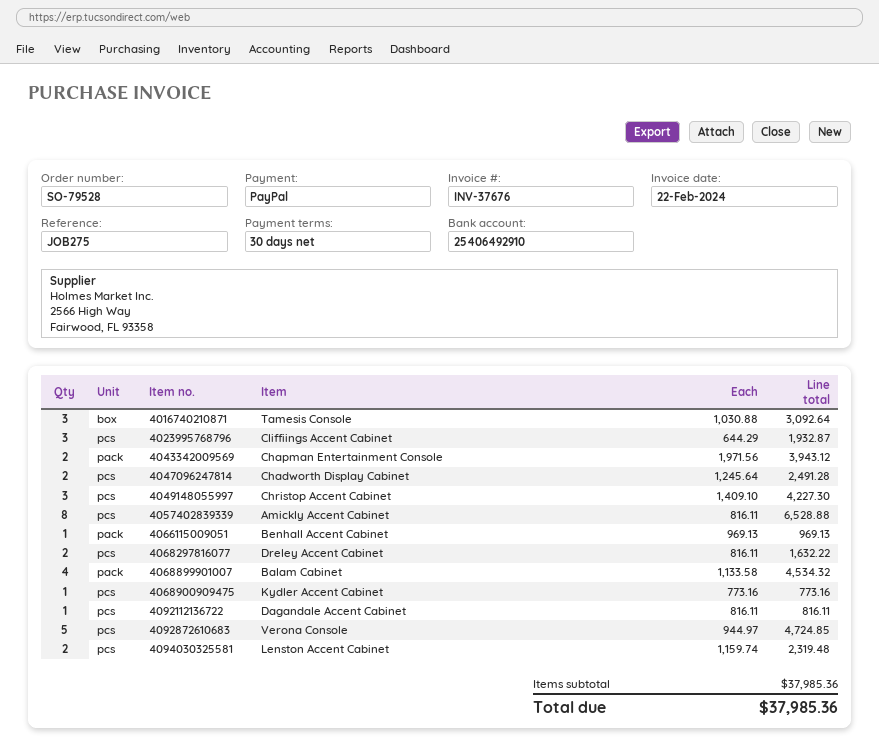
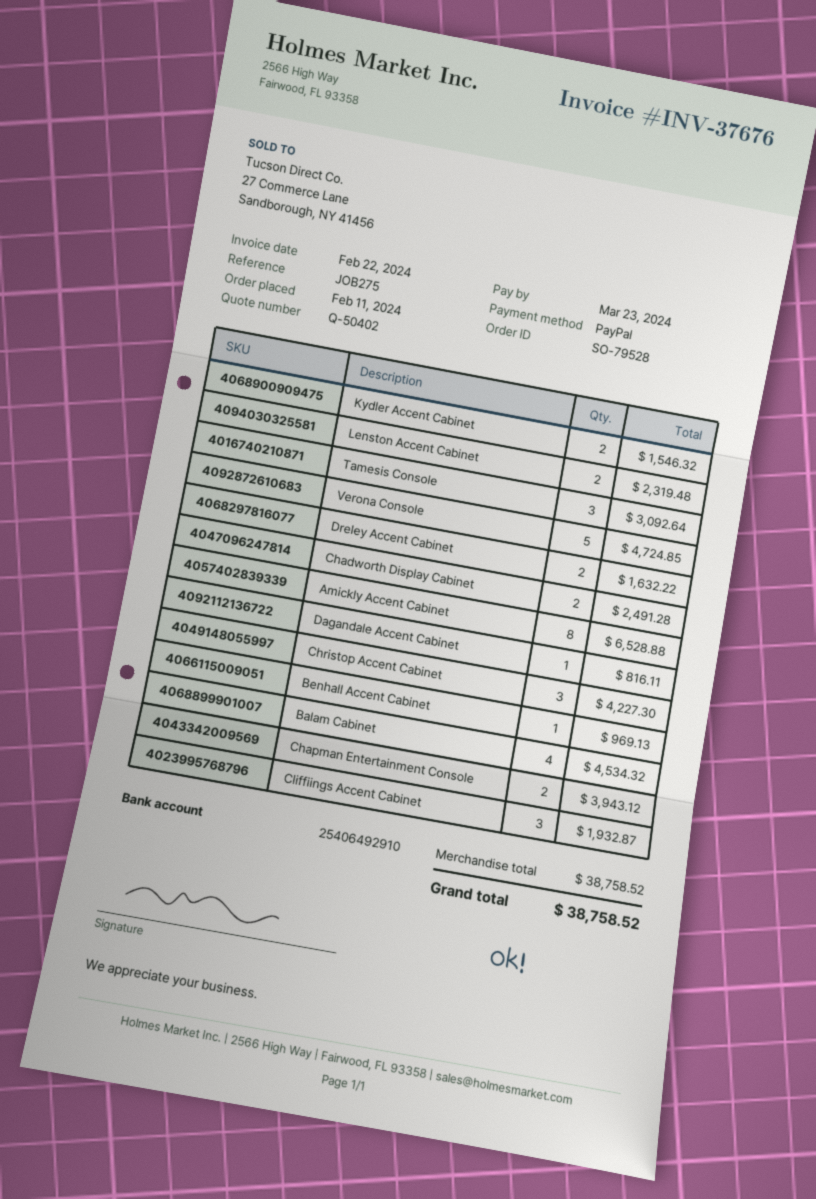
Kydler Accent Cabinet: 1 for 773.16 -> 2 for 1546.32
subtotal: 37985.36 -> 38758.52
total: 37985.36 -> 38758.52

